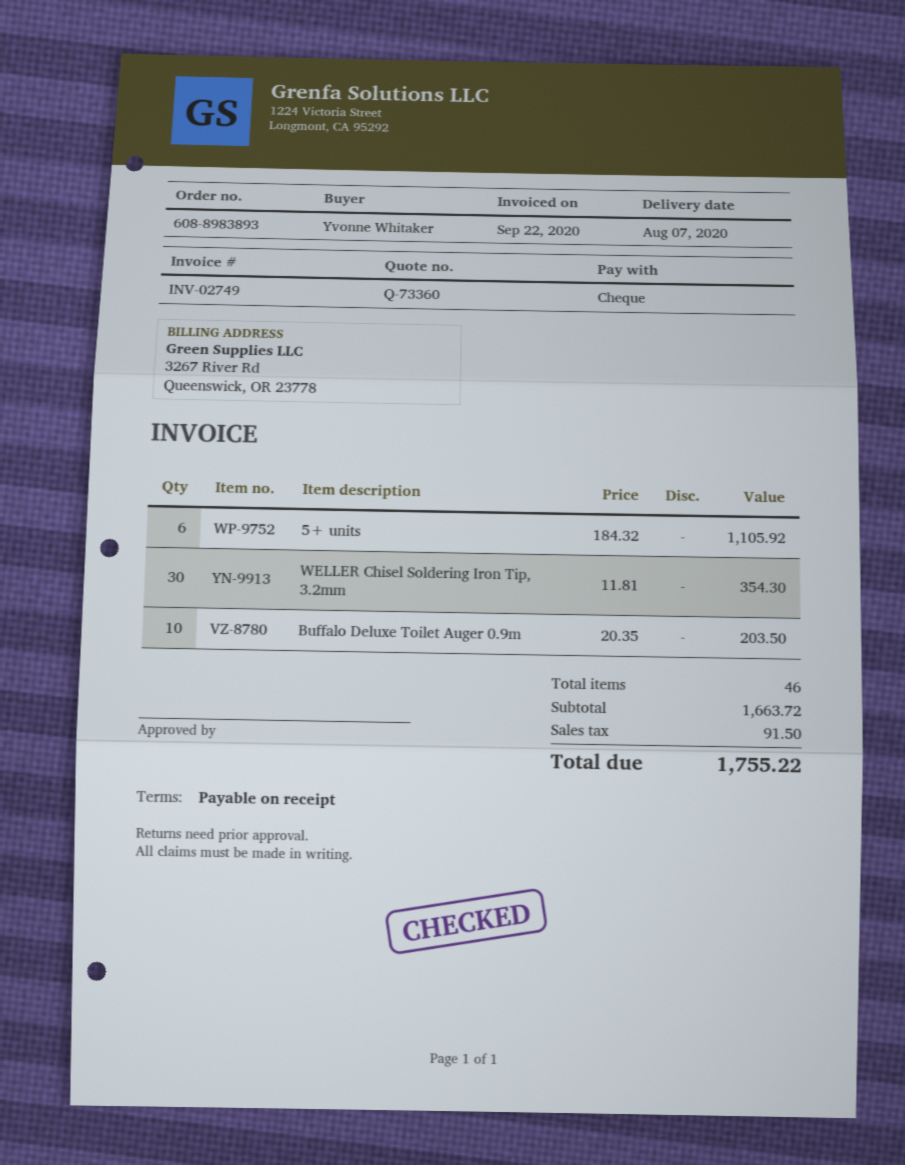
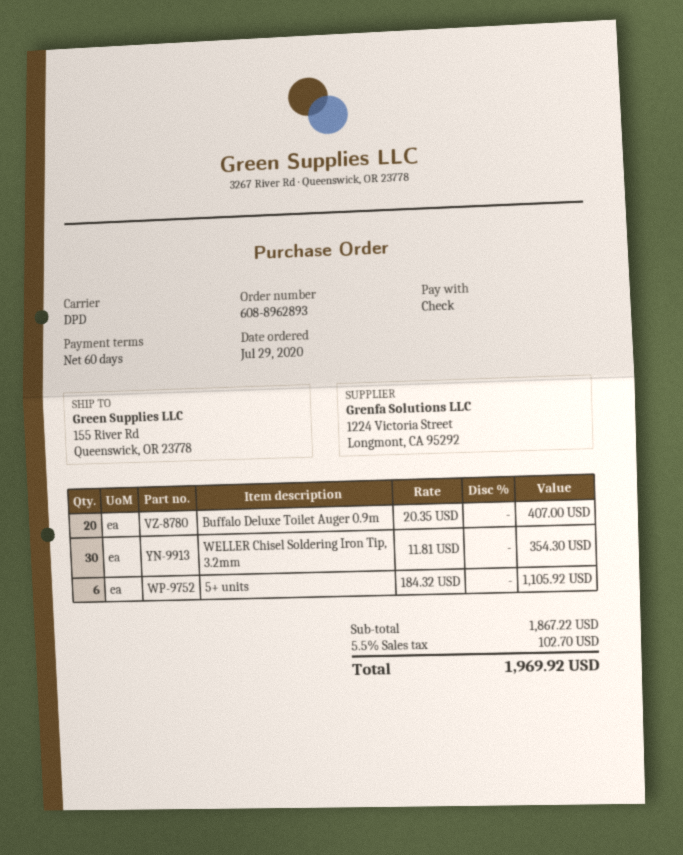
order number: 608-8983893 -> 608-8962893
payment terms: on receipt -> 60 days
Buffalo Deluxe Toilet Auger 0.9m: 10 x 20.35 = 203.50 -> 20 x 20.35 = 407.00
subtotal: 1663.72 -> 1867.22
tax: 91.50 -> 102.70
total: 1755.22 -> 1969.92

